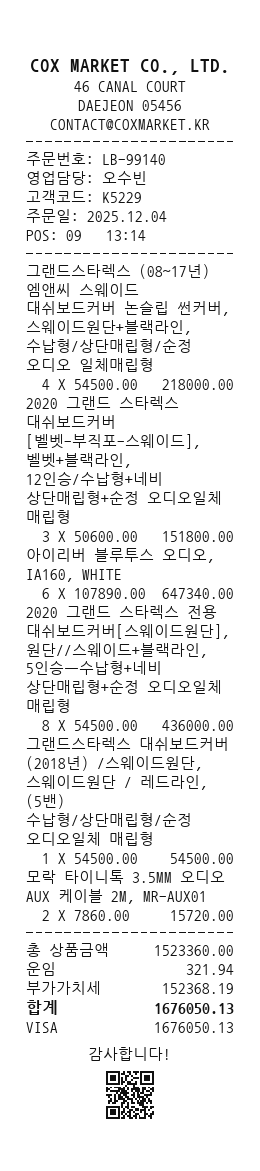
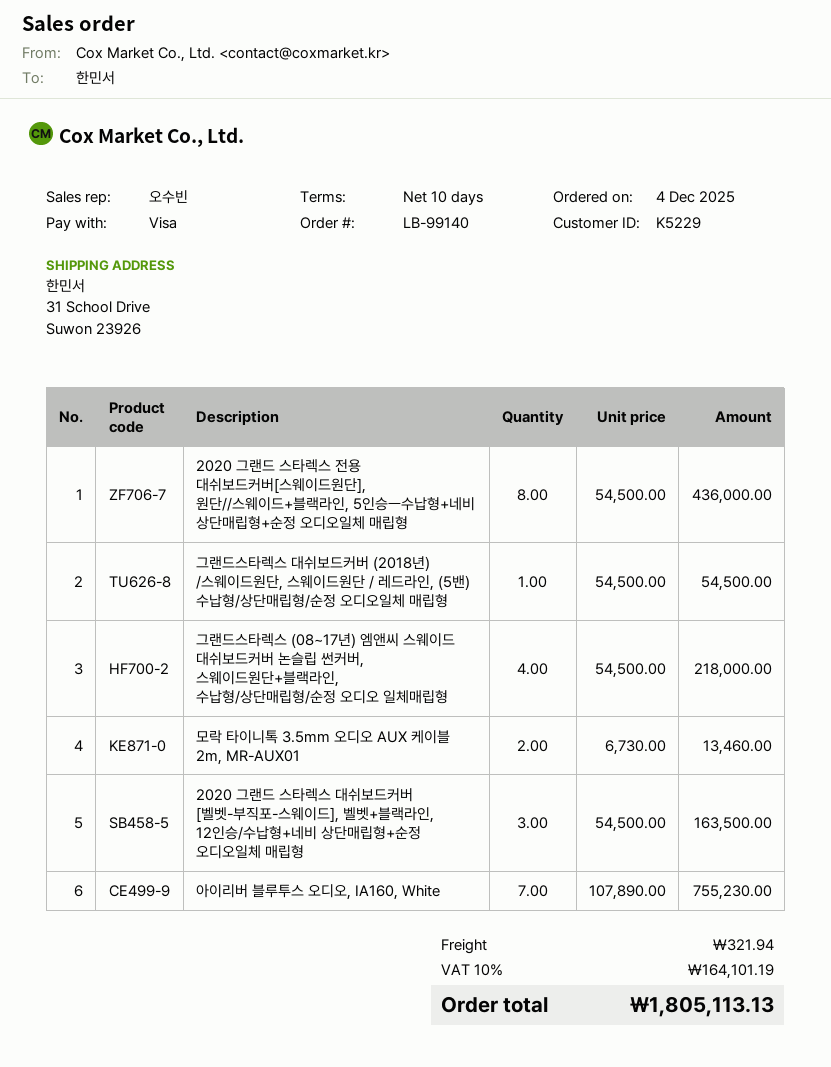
2020 그랜드 스타렉스 대쉬보드커버 [벨벳-부직포-스웨이드], 벨벳+블랙라인, 12인승/수납형+네비 상단매립형+순정 오디오일체 매립형: 3 x 50600.00 = 151800.00 -> 3 x 54500.00 = 163500.00
아이리버 블루투스 오디오, IA160, WHITE: 6 x 107890.00 = 647340.00 -> 7 x 107890.00 = 755230.00
모락 타이니톡 3.5MM 오디오 AUX 케이블 2M, MR-AUX01: 2 x 7860.00 = 15720.00 -> 2 x 6730.00 = 13460.00
tax: 152368.19 -> 164101.19
total: 1676050.13 -> 1805113.13

